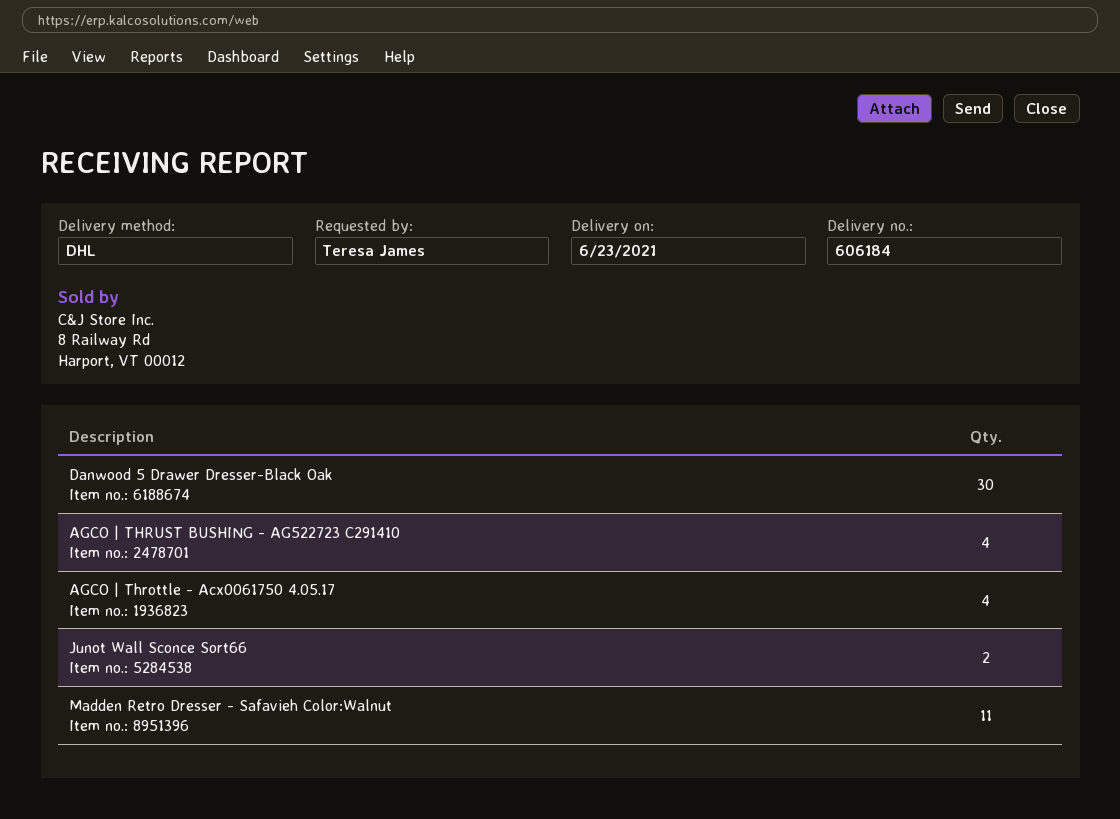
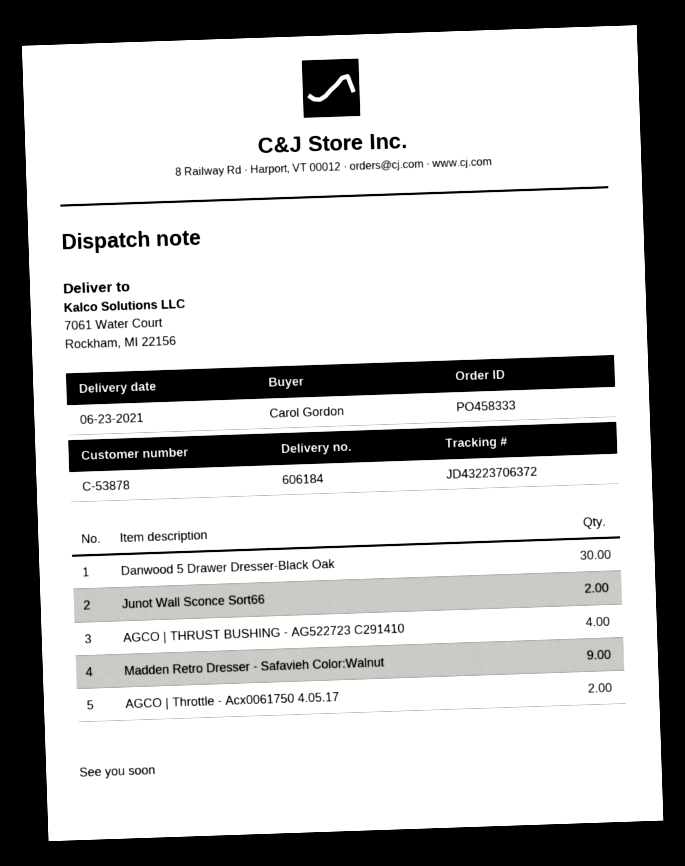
ordered by: Teresa James -> Carol Gordon
AGCO | Throttle - Acx0061750 4.05.17: 4 -> 2
Madden Retro Dresser - Safavieh Color:Walnut: 11 -> 9

